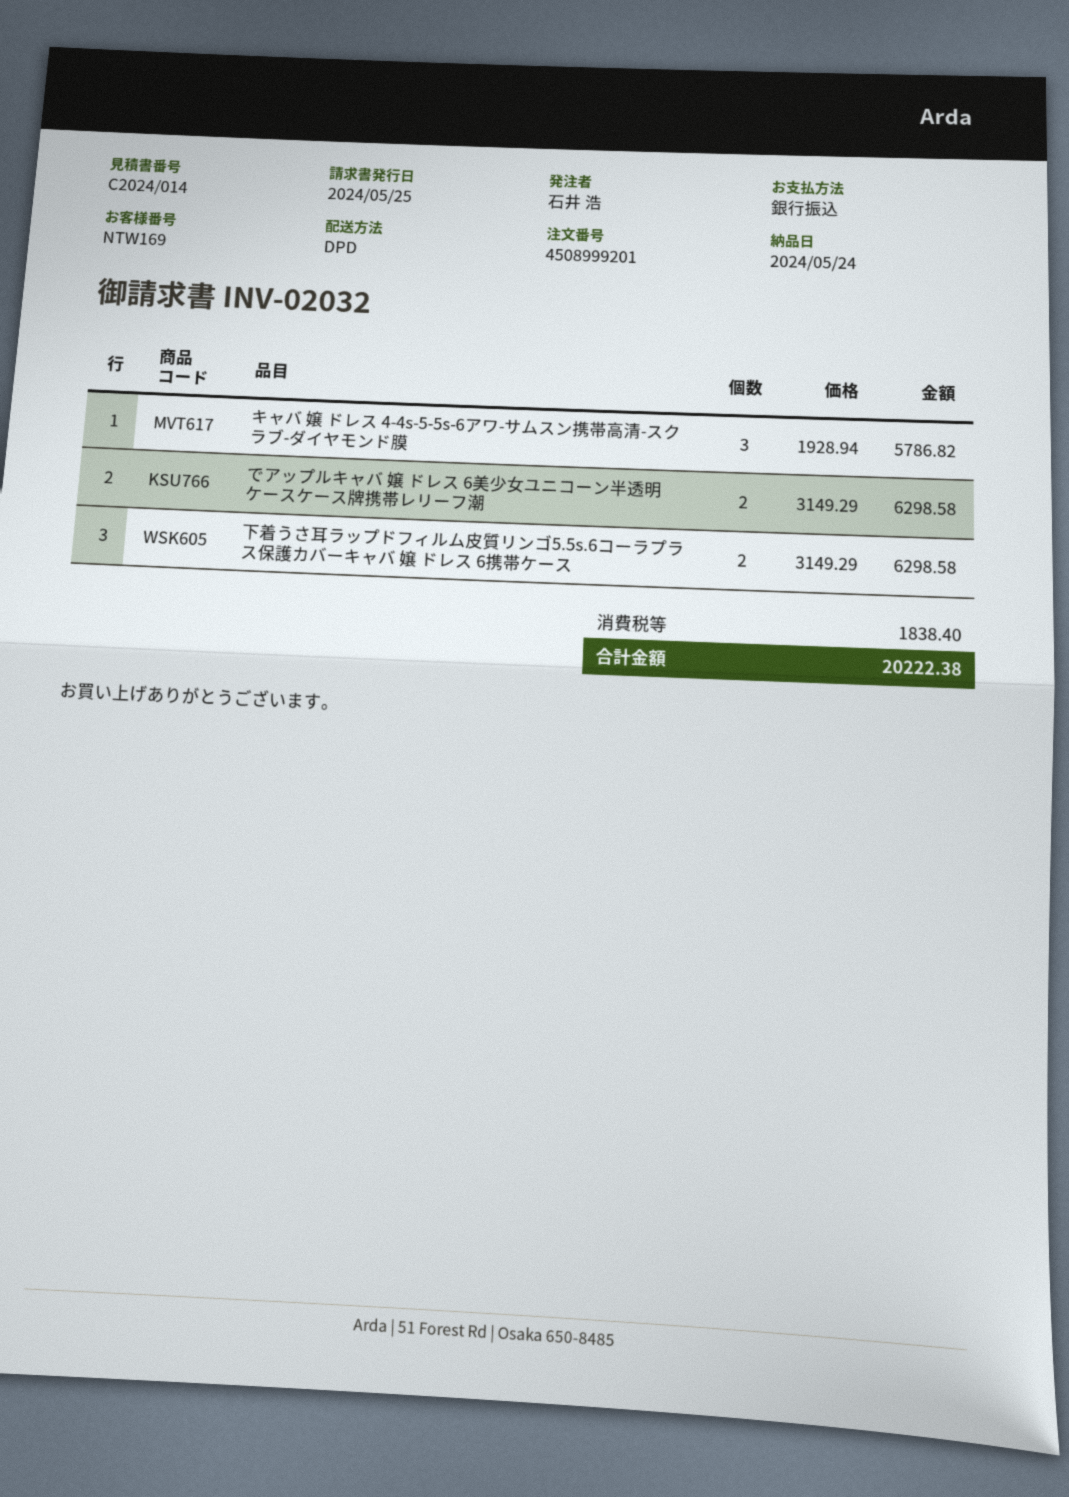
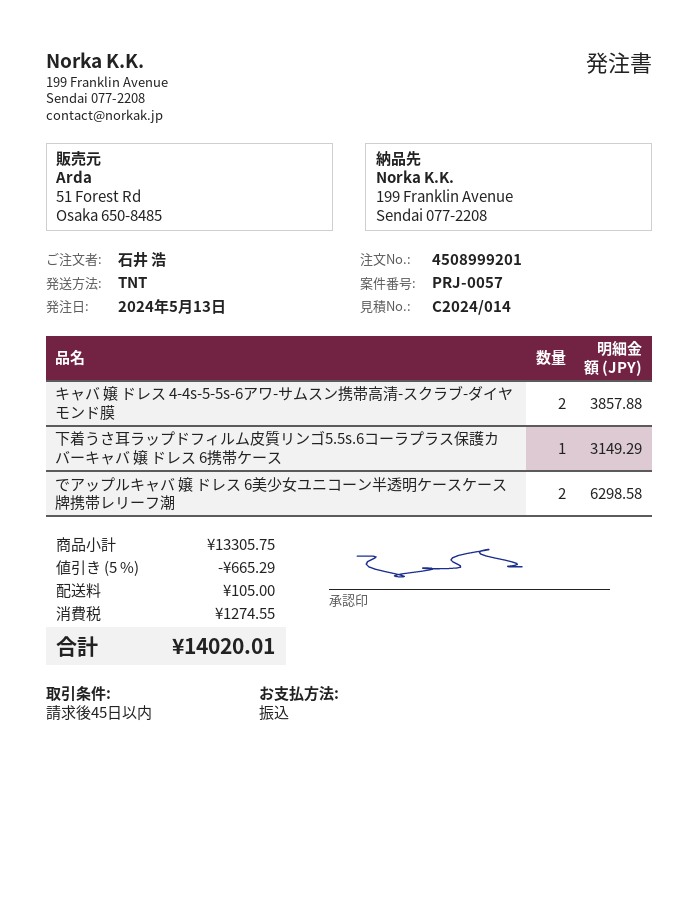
shipping method: DPD -> TNT
キャバ 嬢 ドレス 4-4s-5-5s-6アワ-サムスン携帯高清-スクラブ-ダイヤモンド膜: 3 for 5786.82 -> 2 for 3857.88
下着うさ耳ラップドフィルム皮質リンゴ5.5s.6コーラプラス保護カバーキャバ 嬢 ドレス 6携帯ケース: 2 for 6298.58 -> 1 for 3149.29
discount: none -> 5% = 665.29
shipping: none -> 105.00
tax: 1838.40 -> 1274.55
total: 20222.38 -> 14020.01

